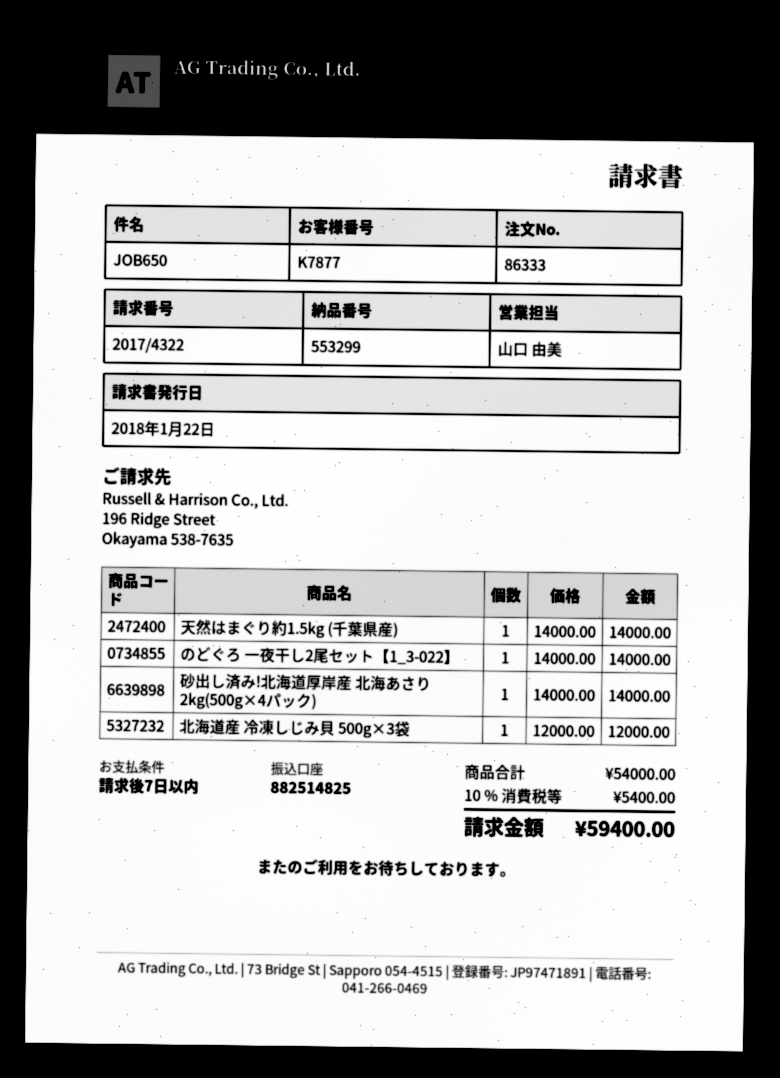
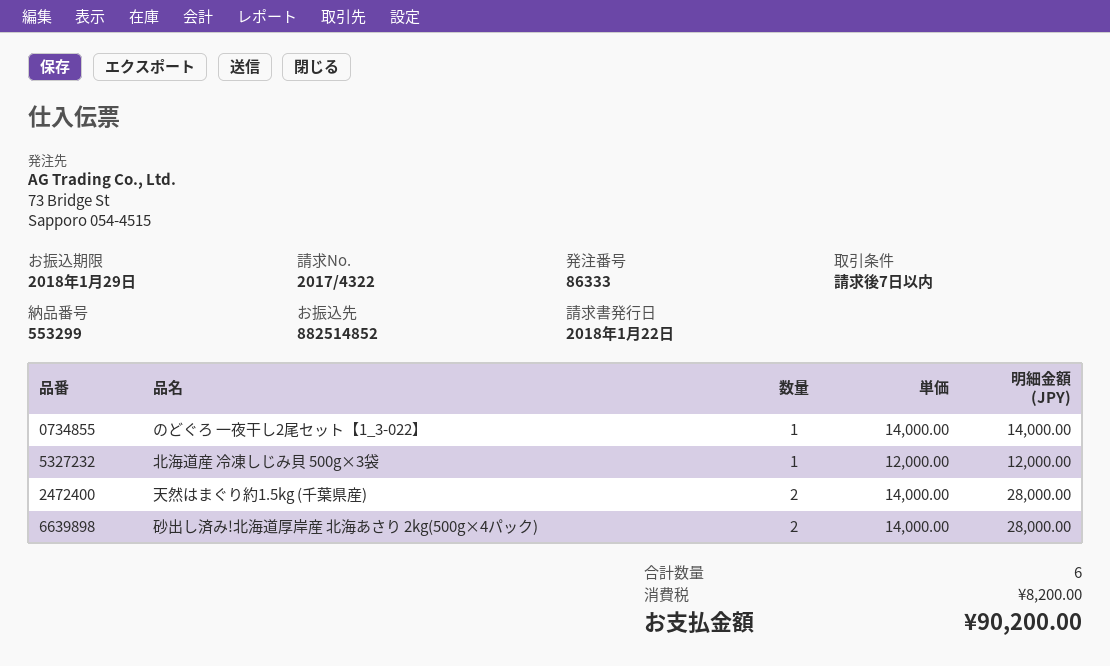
bank account: 882514825 -> 882514852
天然はまぐり約1.5kg (千葉県産): 1 x 14000.00 = 14000.00 -> 2 x 14000.00 = 28000.00
砂出し済み!北海道厚岸産 北海あさり 2kg(500g×4パック): 1 x 14000.00 = 14000.00 -> 2 x 14000.00 = 28000.00
tax: 5400.00 -> 8200.00
total: 59400.00 -> 90200.00

